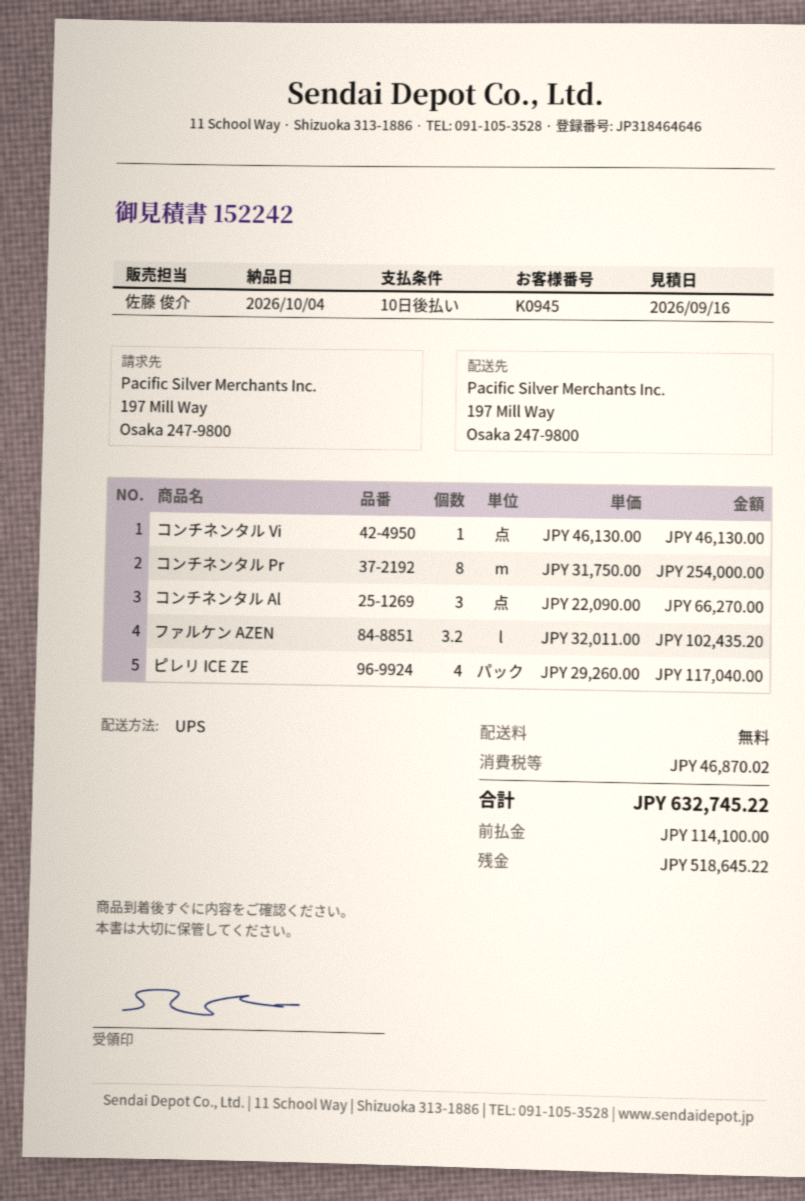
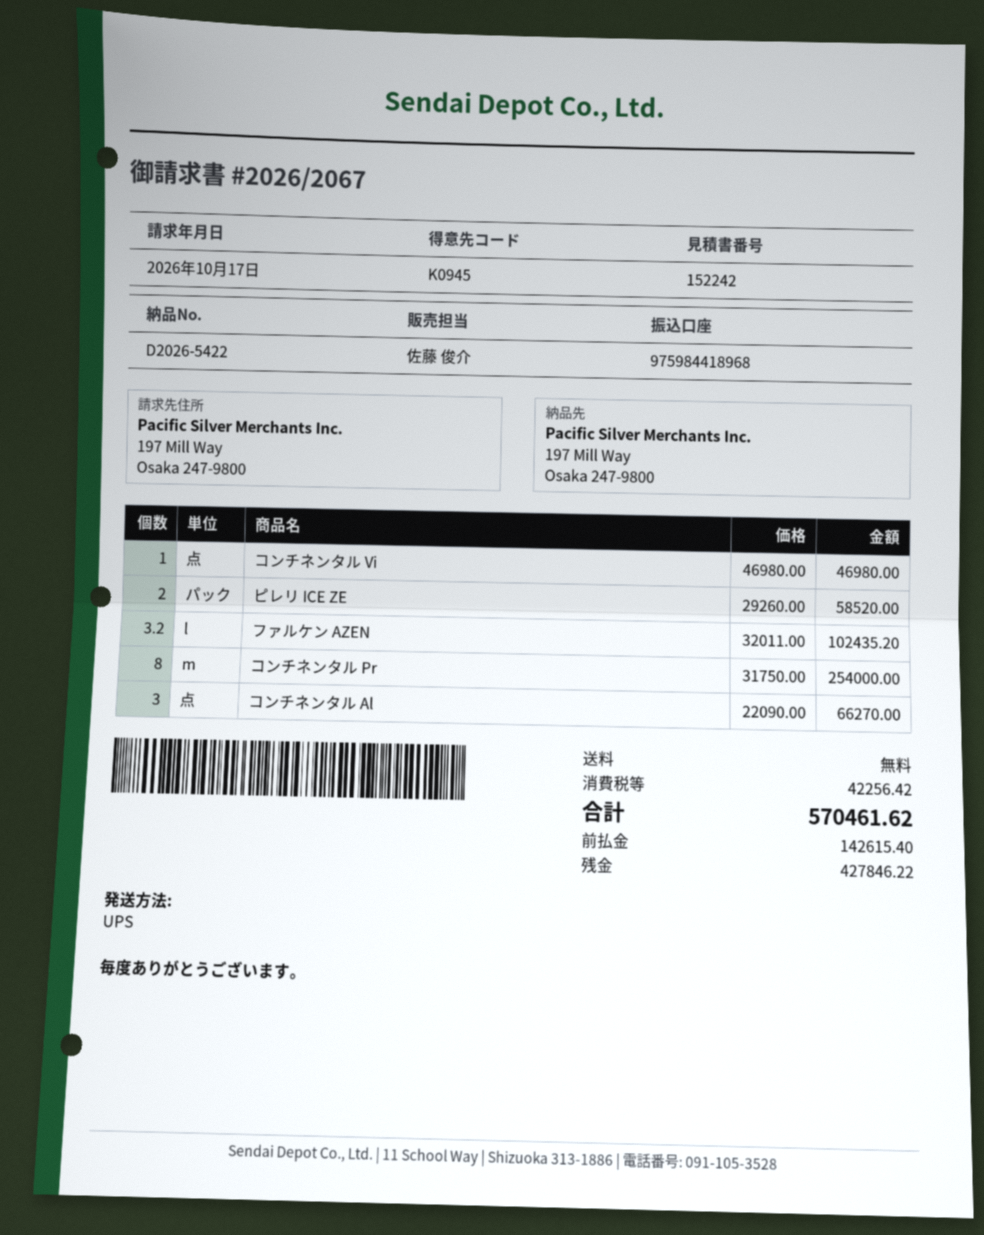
コンチネンタル Vi: 1 x 46130.00 = 46130.00 -> 1 x 46980.00 = 46980.00
ピレリ ICE ZE: 4 x 29260.00 = 117040.00 -> 2 x 29260.00 = 58520.00
tax: 46870.02 -> 42256.42
total: 632745.22 -> 570461.62
deposit: 114100.00 -> 142615.40
balance: 518645.22 -> 427846.22

